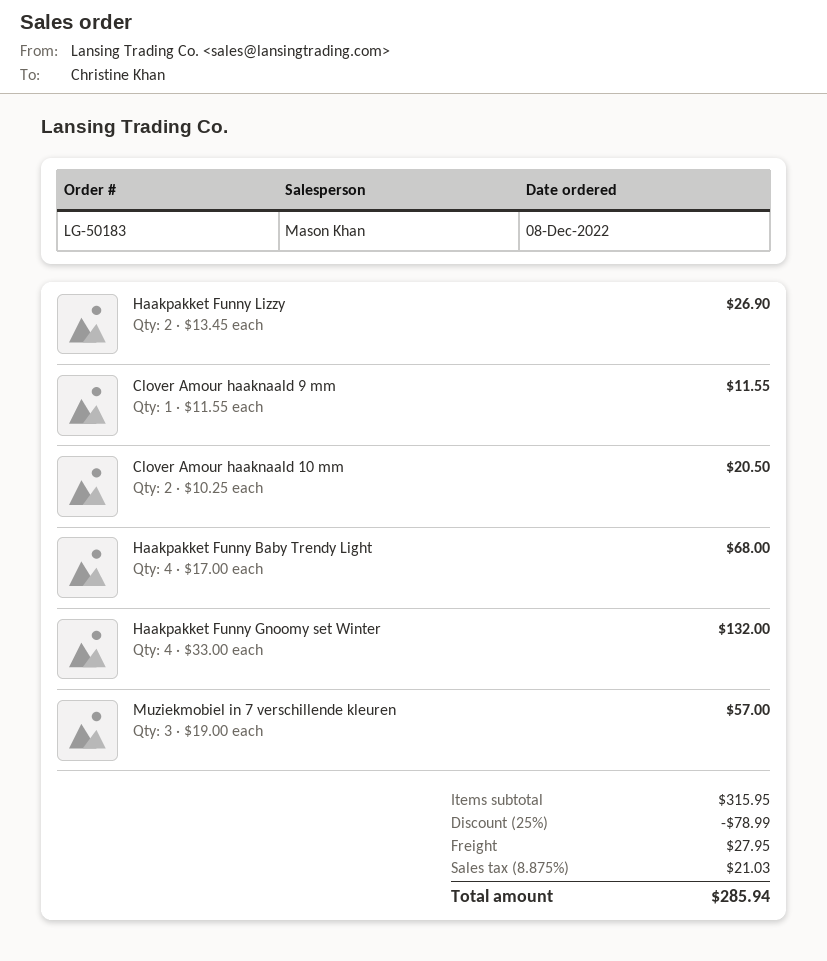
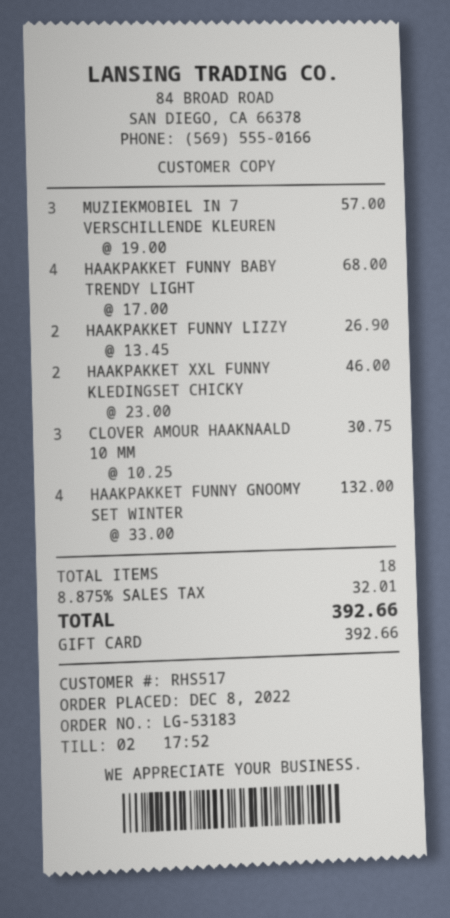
order number: LG-50183 -> LG-53183
Clover Amour haaknaald 9 mm: 1 x 11.55 = 11.55 -> none
Clover Amour haaknaald 10 mm: 2 x 10.25 = 20.50 -> 3 x 10.25 = 30.75
HAAKPAKKET XXL FUNNY KLEDINGSET CHICKY: none -> 2 x 23.00 = 46.00
discount: 25% = 78.99 -> none
shipping: 27.95 -> none
tax: 8.875% = 21.03 -> 8.875% = 32.01
total: 285.94 -> 392.66

